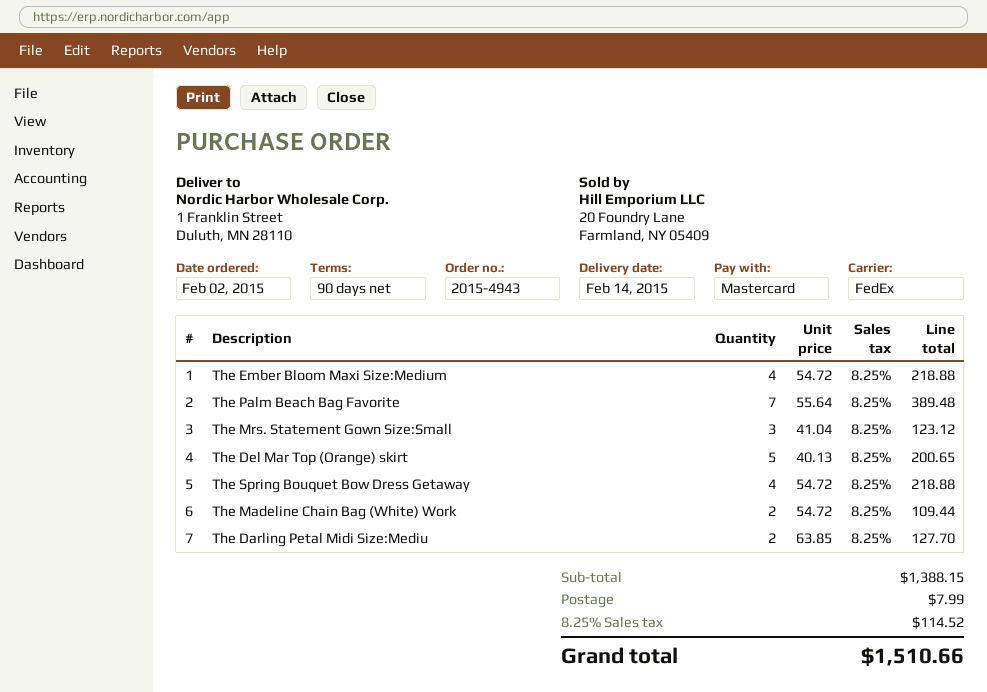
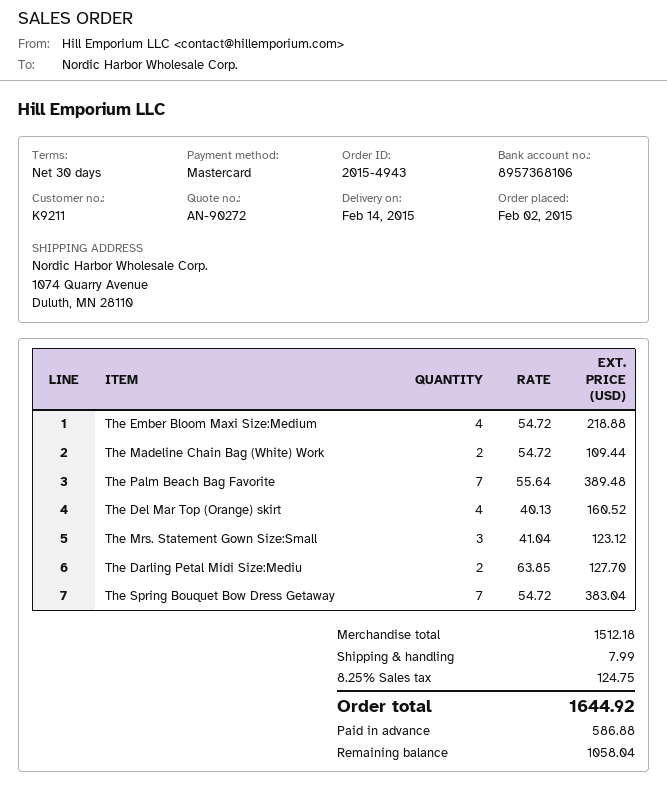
payment terms: 90 days -> 30 days
ship to: 1 Franklin Street, Duluth, MN 28110 -> 1074 Quarry Avenue, Duluth, MN 28110
The Del Mar Top (Orange) skirt: 5 x 40.13 = 200.65 -> 4 x 40.13 = 160.52
The Spring Bouquet Bow Dress Getaway: 4 x 54.72 = 218.88 -> 7 x 54.72 = 383.04
subtotal: 1388.15 -> 1512.18
tax: 8.25% = 114.52 -> 8.25% = 124.75
total: 1510.66 -> 1644.92

